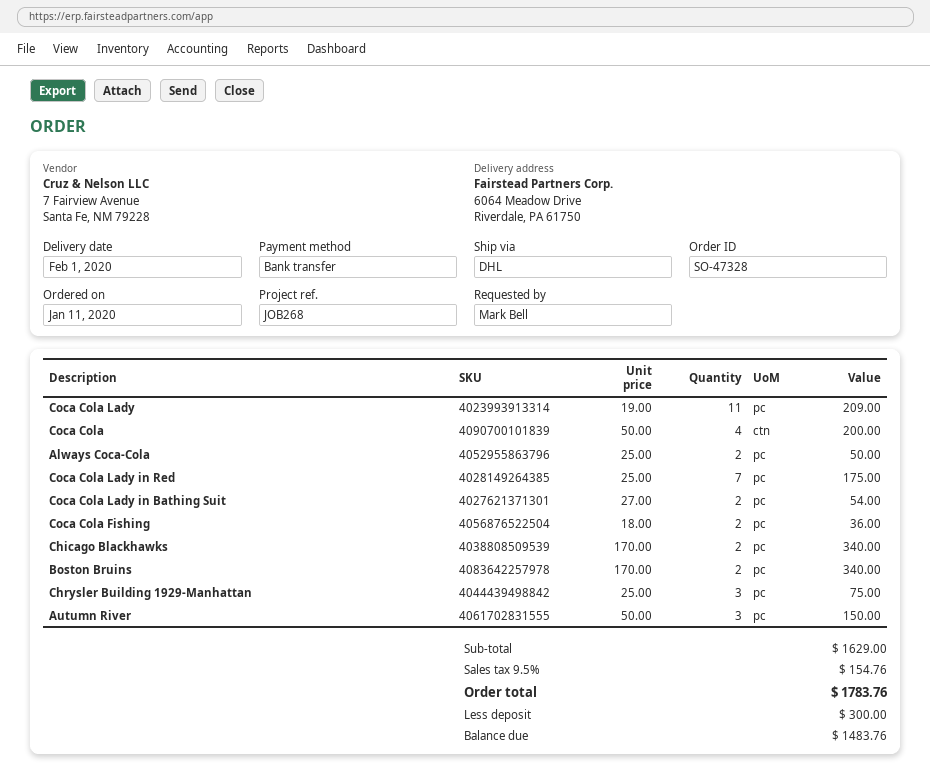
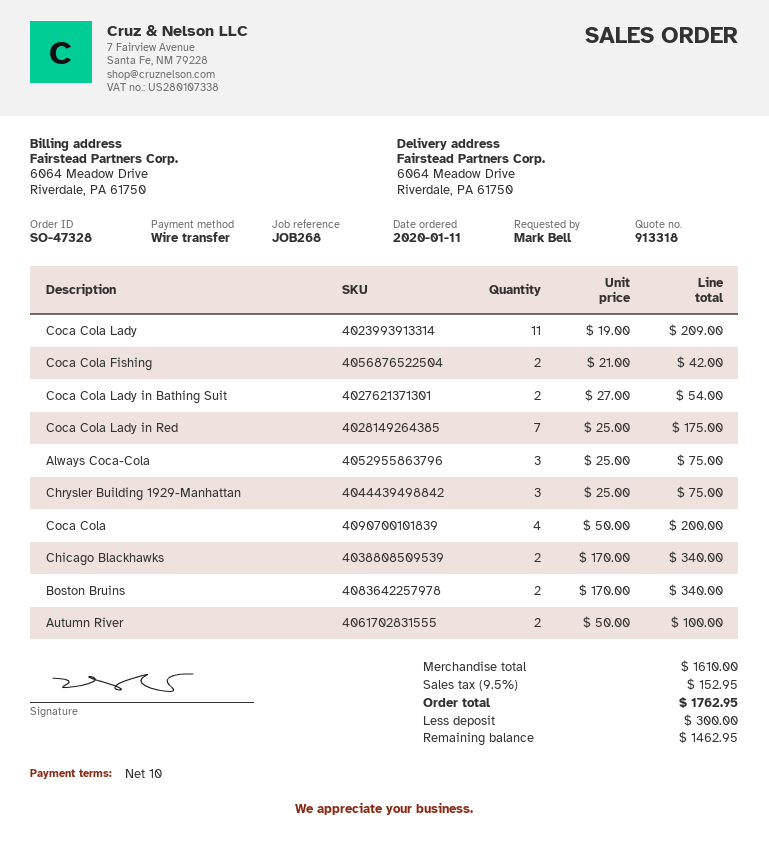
Always Coca-Cola: 2 x 25.00 = 50.00 -> 3 x 25.00 = 75.00
Coca Cola Fishing: 2 x 18.00 = 36.00 -> 2 x 21.00 = 42.00
Autumn River: 3 x 50.00 = 150.00 -> 2 x 50.00 = 100.00
subtotal: 1629.00 -> 1610.00
tax: 9.5% = 154.76 -> 9.5% = 152.95
total: 1783.76 -> 1762.95
balance: 1483.76 -> 1462.95

